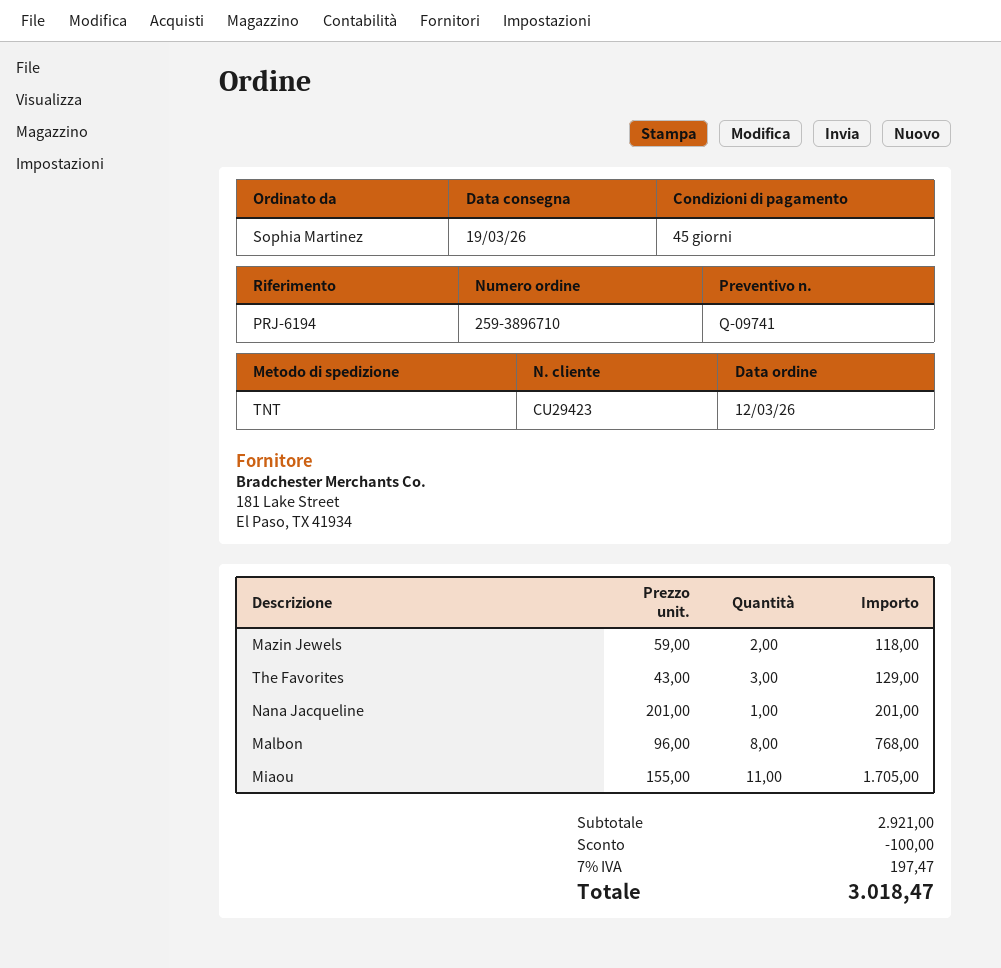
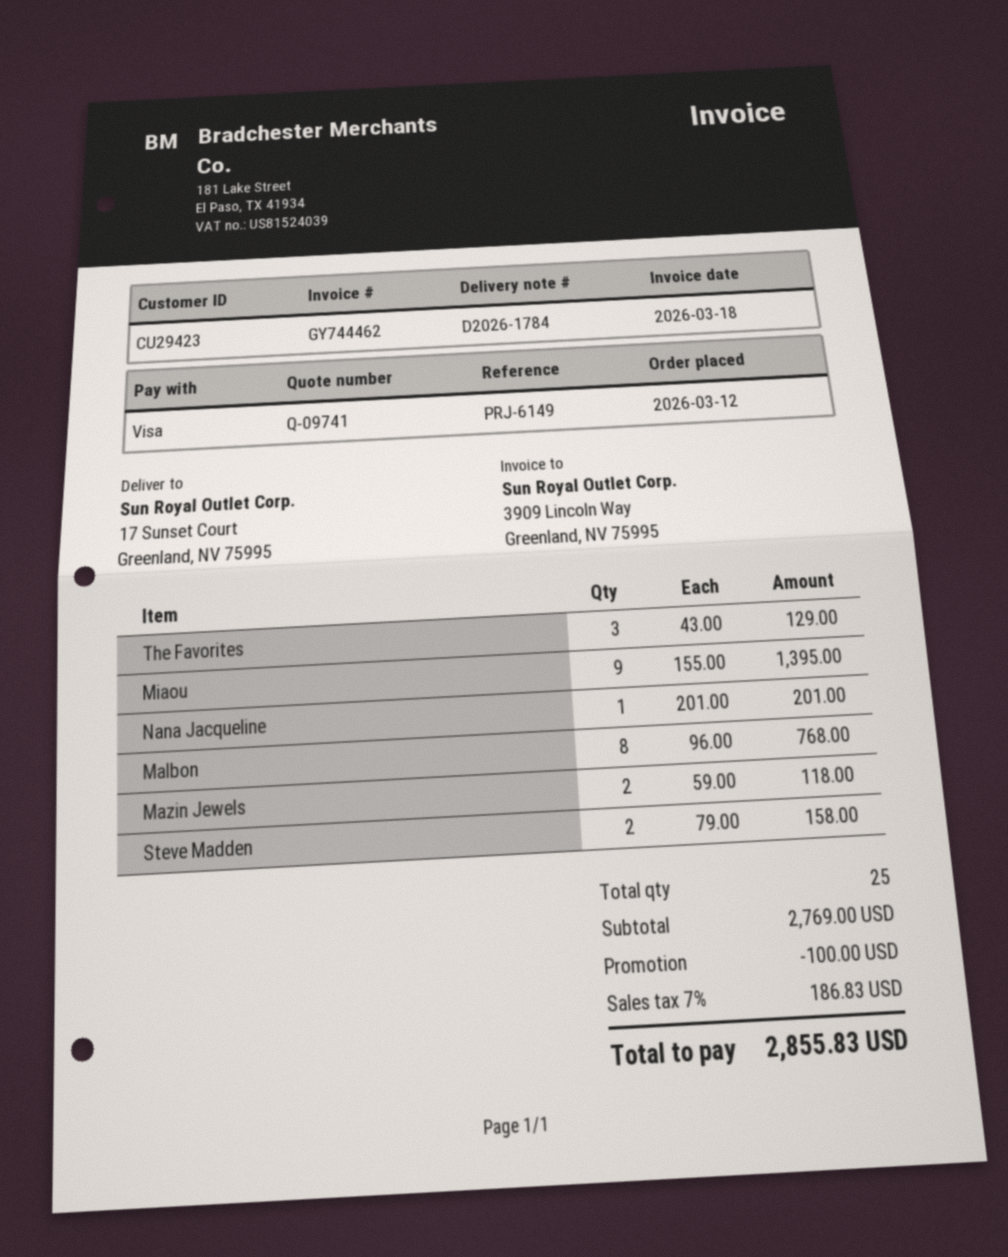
reference: PRJ-6194 -> PRJ-6149
Miaou: 11 x 155.00 = 1705.00 -> 9 x 155.00 = 1395.00
Steve Madden: none -> 2 x 79.00 = 158.00
subtotal: 2921.00 -> 2769.00
tax: 7% = 197.47 -> 7% = 186.83
total: 3018.47 -> 2855.83

